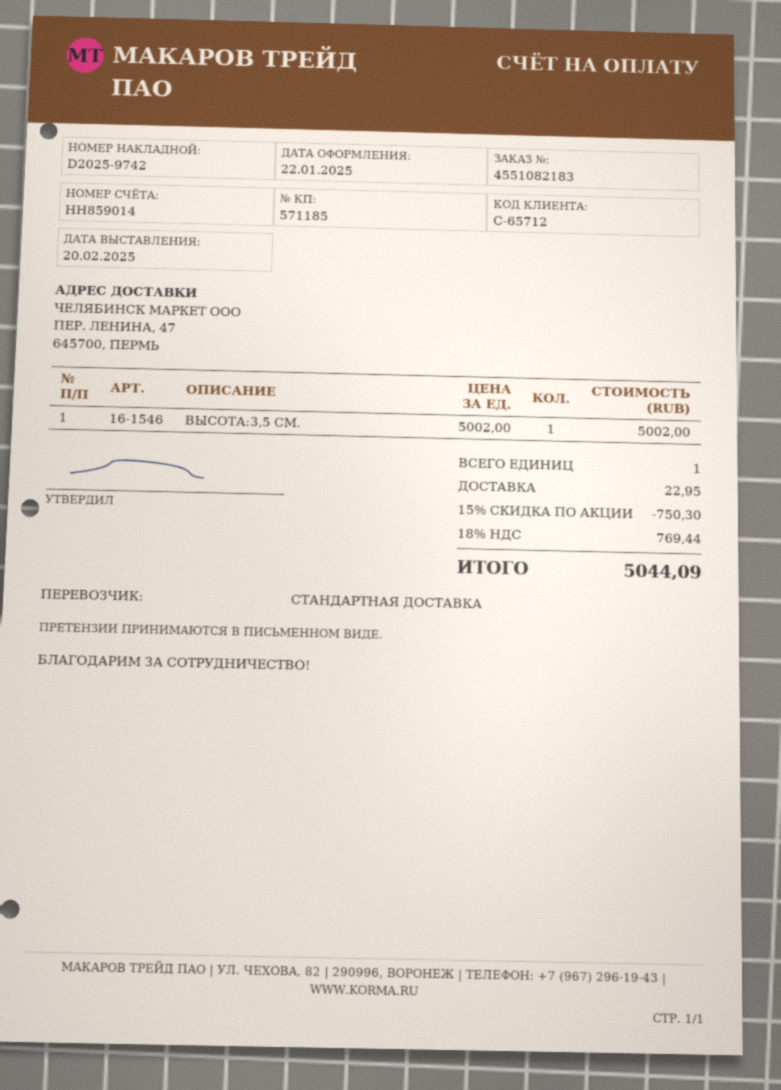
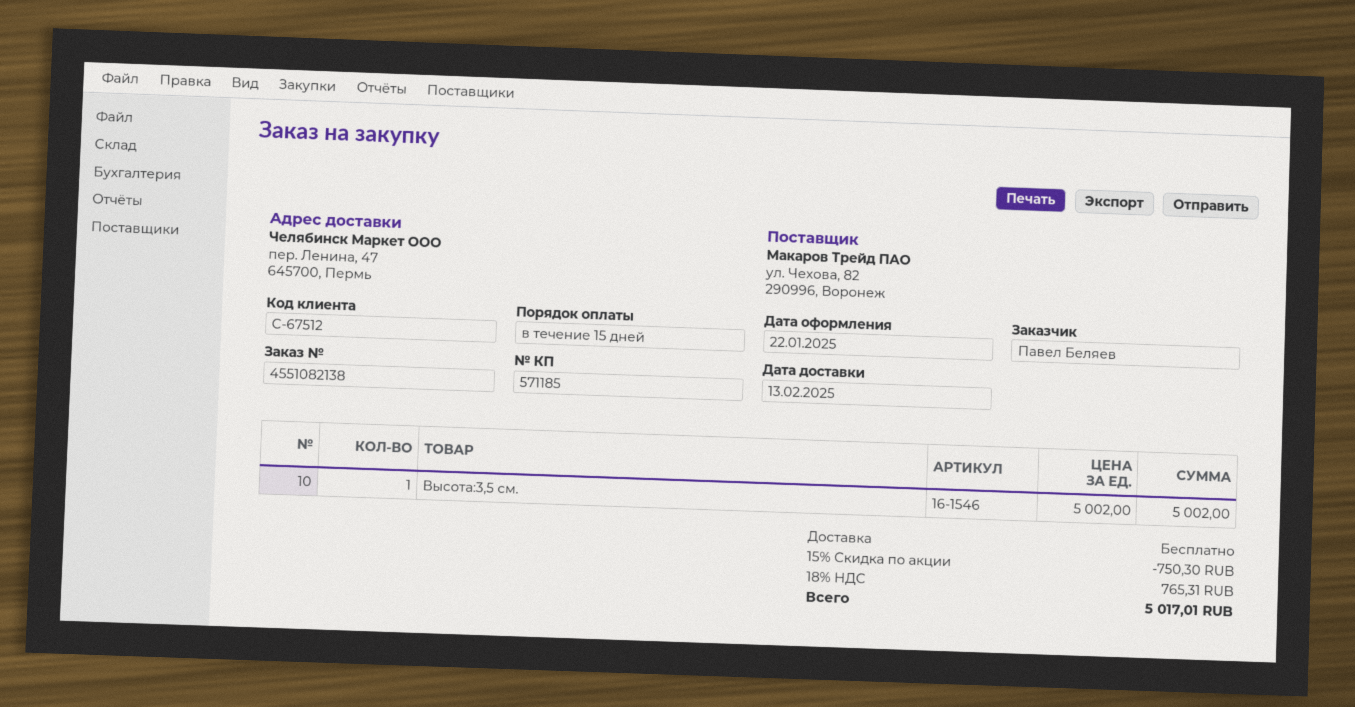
order number: 4551082183 -> 4551082138
customer number: C-65712 -> C-67512
shipping: 22.95 -> 0.00
tax: 18% = 769.44 -> 18% = 765.31
total: 5044.09 -> 5017.01

